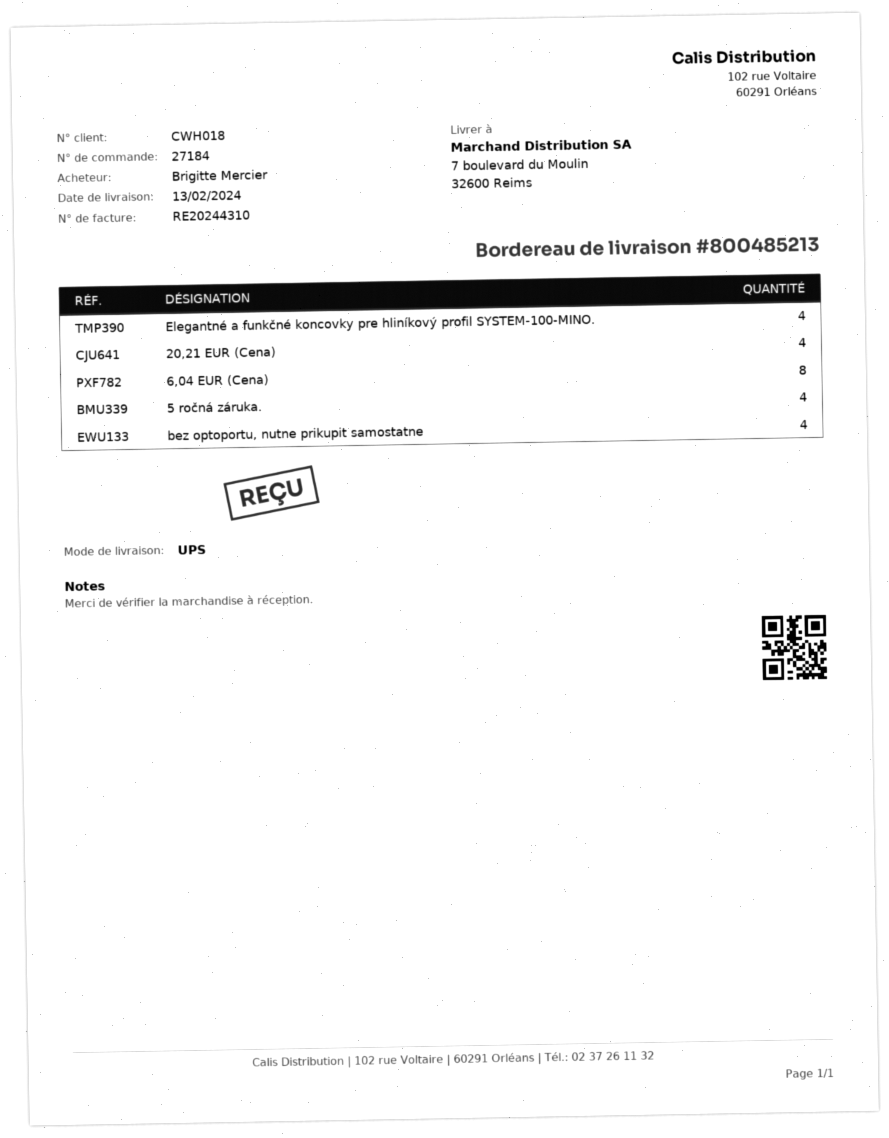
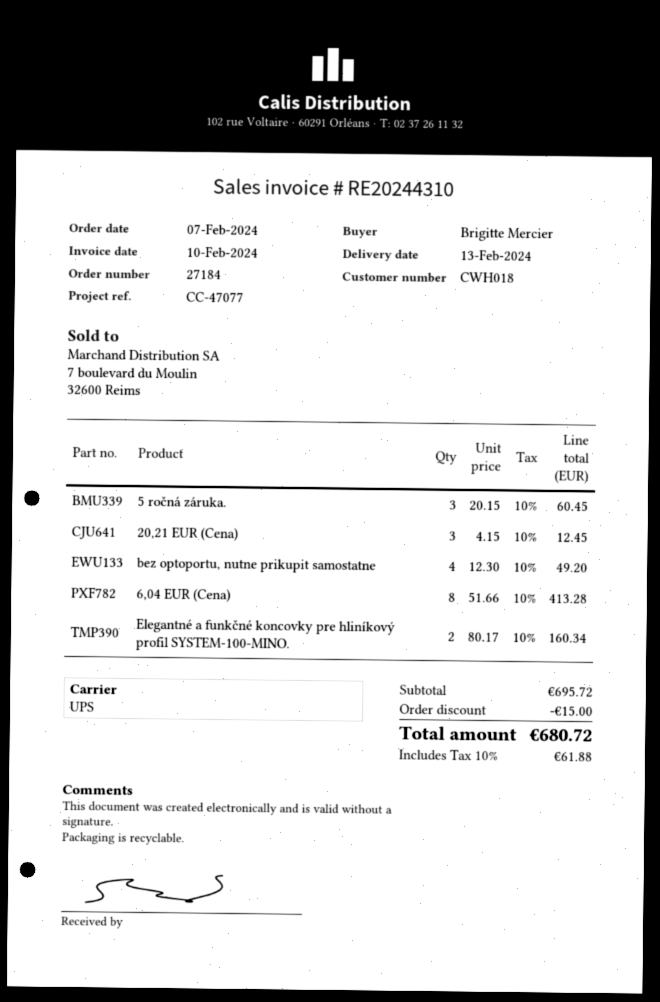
Elegantné a funkčné koncovky pre hliníkový profil SYSTEM-100-MINO.: 4 -> 2
20,21 EUR (Cena): 4 -> 3
5 ročná záruka.: 4 -> 3

